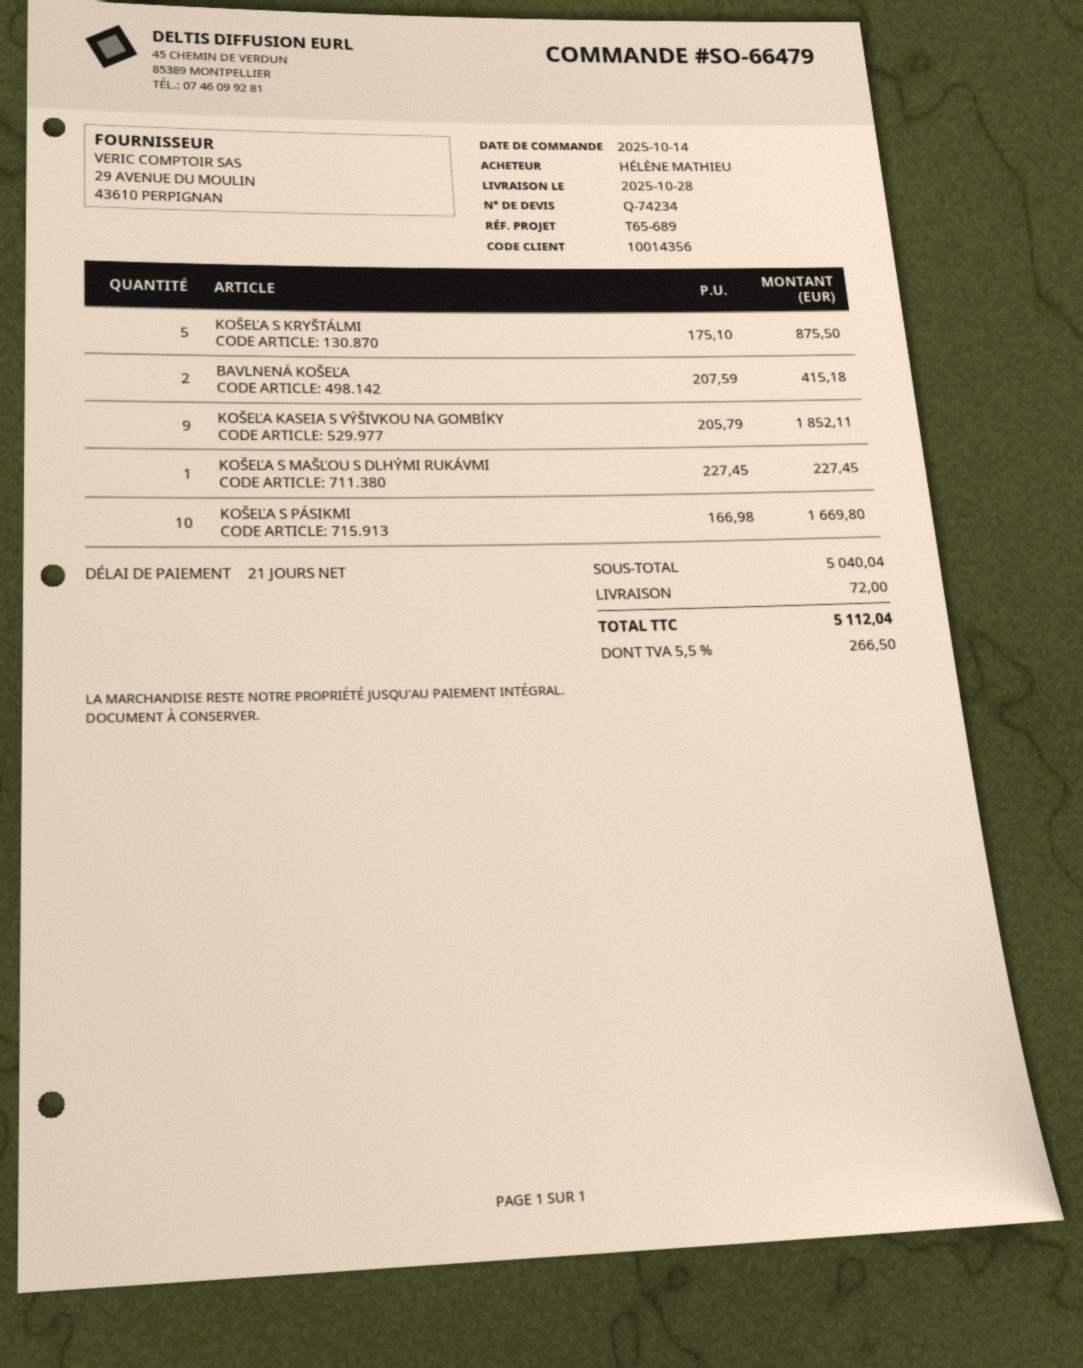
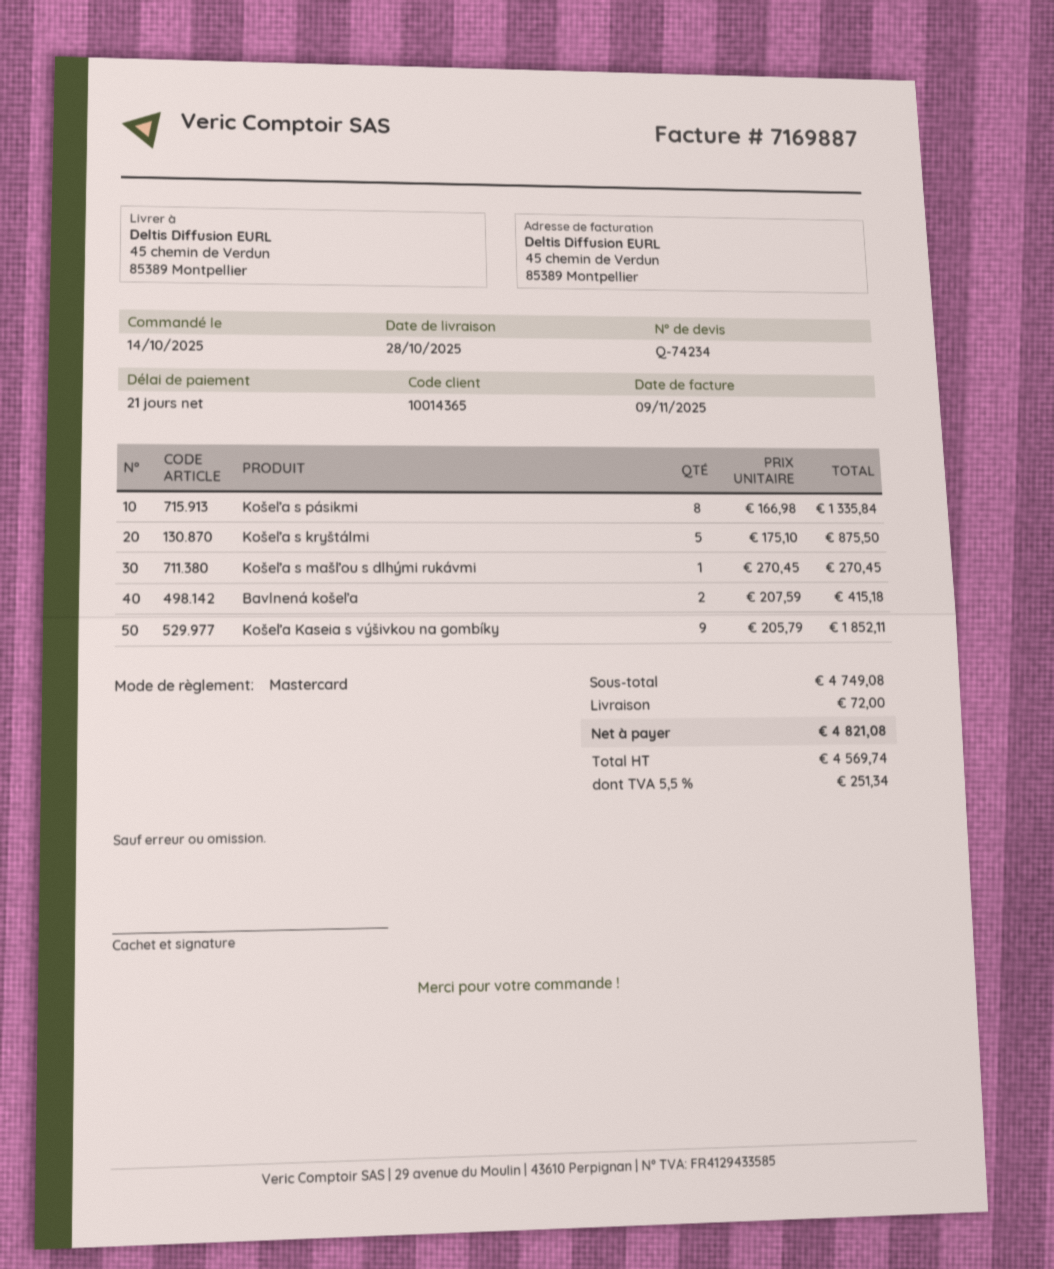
customer number: 10014356 -> 10014365
KOŠEĽA S MAŠĽOU S DLHÝMI RUKÁVMI: 1 x 227.45 = 227.45 -> 1 x 270.45 = 270.45
KOŠEĽA S PÁSIKMI: 10 x 166.98 = 1669.80 -> 8 x 166.98 = 1335.84
subtotal: 5040.04 -> 4749.08
tax: 5.5% = 266.50 -> 5.5% = 251.34
total: 5112.04 -> 4821.08

